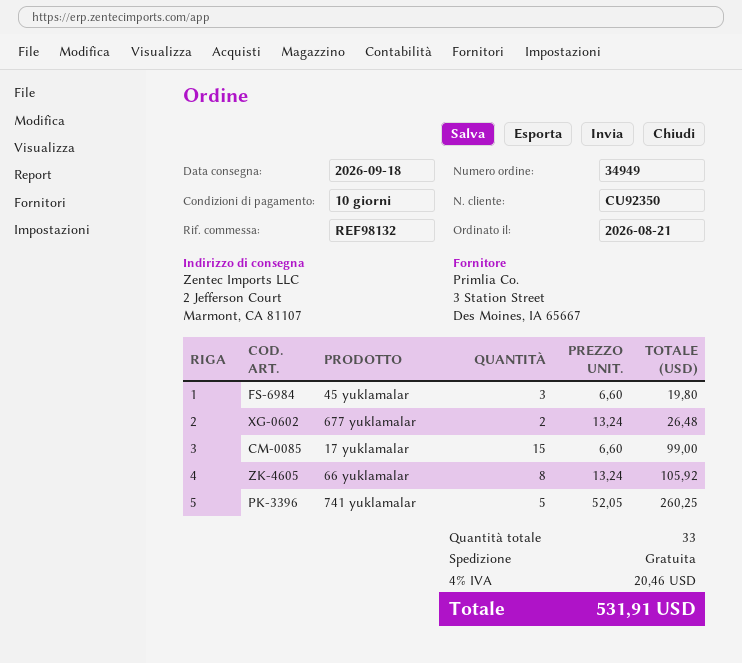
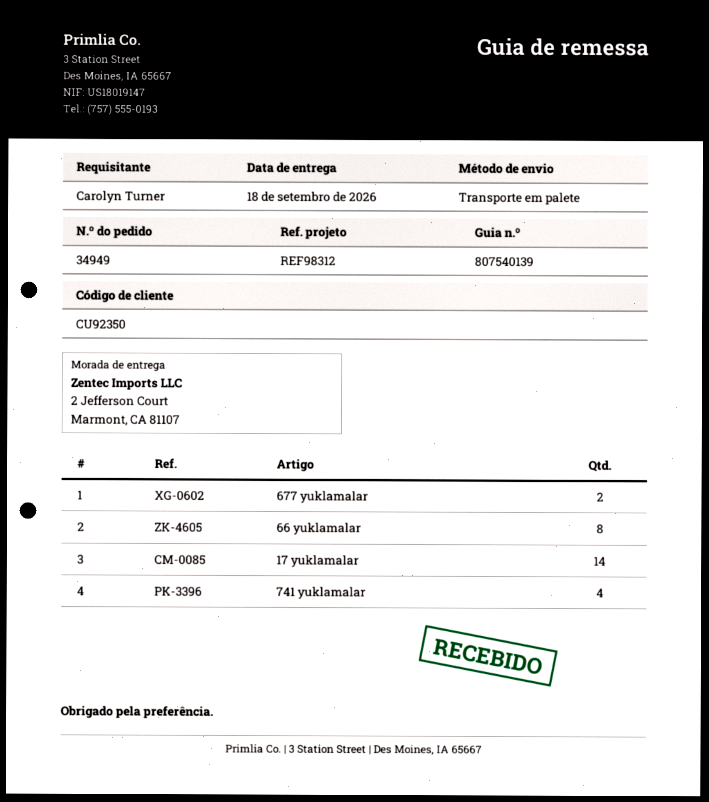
reference: REF98132 -> REF98312
45 yuklamalar: 3 -> none
17 yuklamalar: 15 -> 14
741 yuklamalar: 5 -> 4

